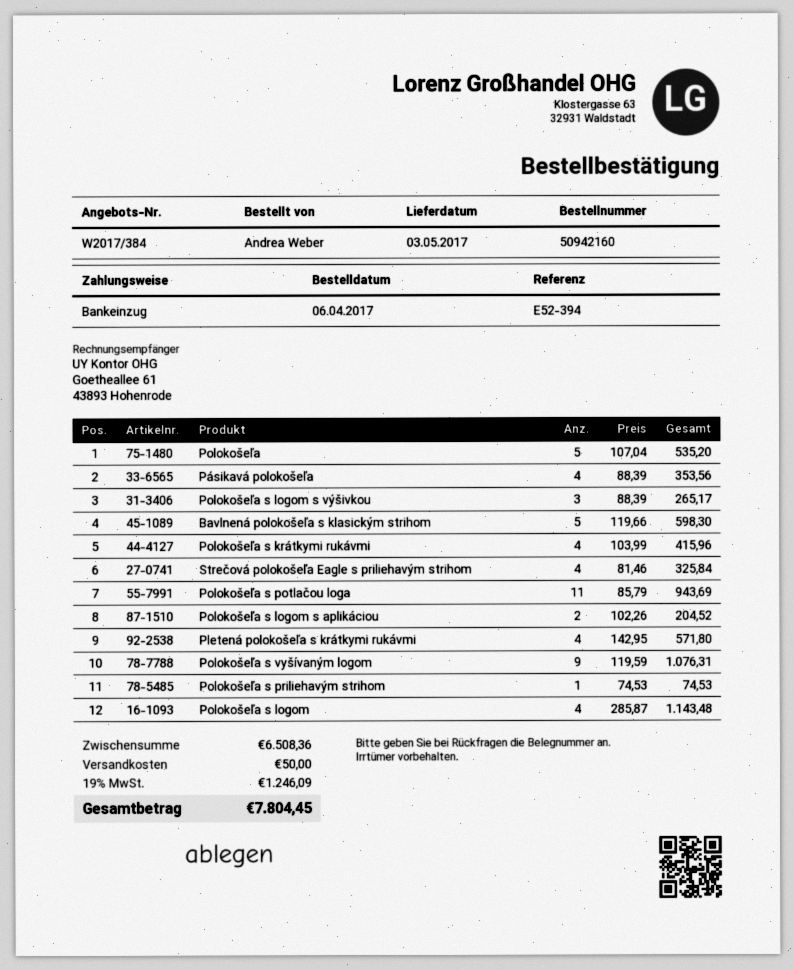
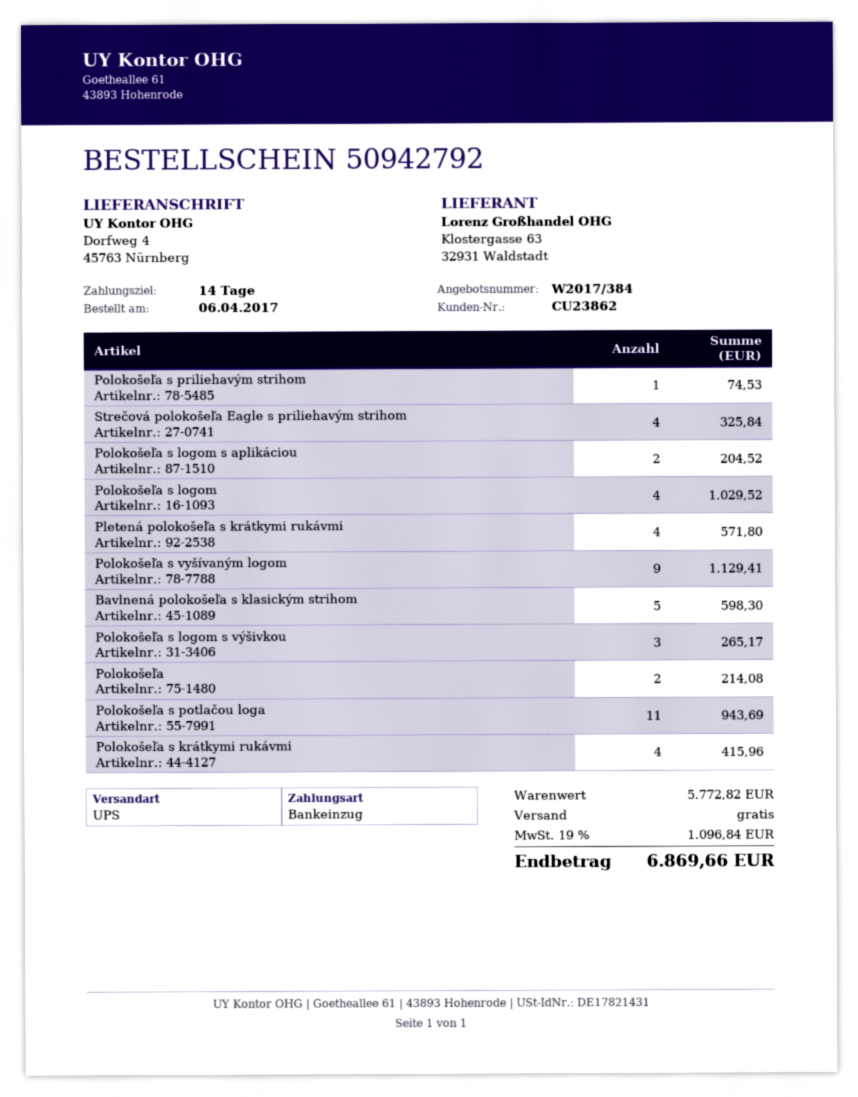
order number: 50942160 -> 50942792
Polokošeľa: 5 for 535.20 -> 2 for 214.08
Pásikavá polokošeľa: 4 for 353.56 -> none
Polokošeľa s vyšívaným logom: 9 for 1076.31 -> 9 for 1129.41
Polokošeľa s logom: 4 for 1143.48 -> 4 for 1029.52
subtotal: 6508.36 -> 5772.82
shipping: 50.00 -> 0.00
tax: 19% = 1246.09 -> 19% = 1096.84
total: 7804.45 -> 6869.66

